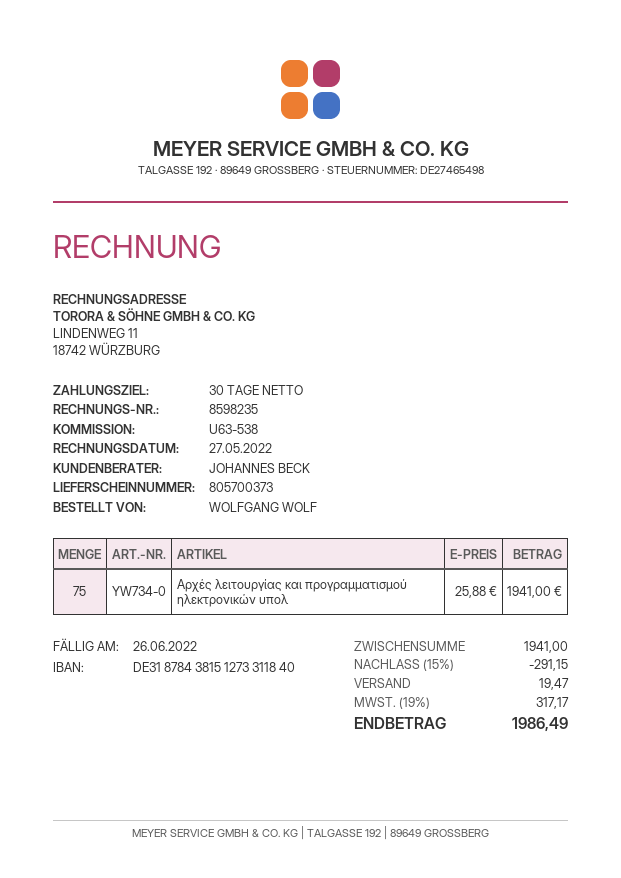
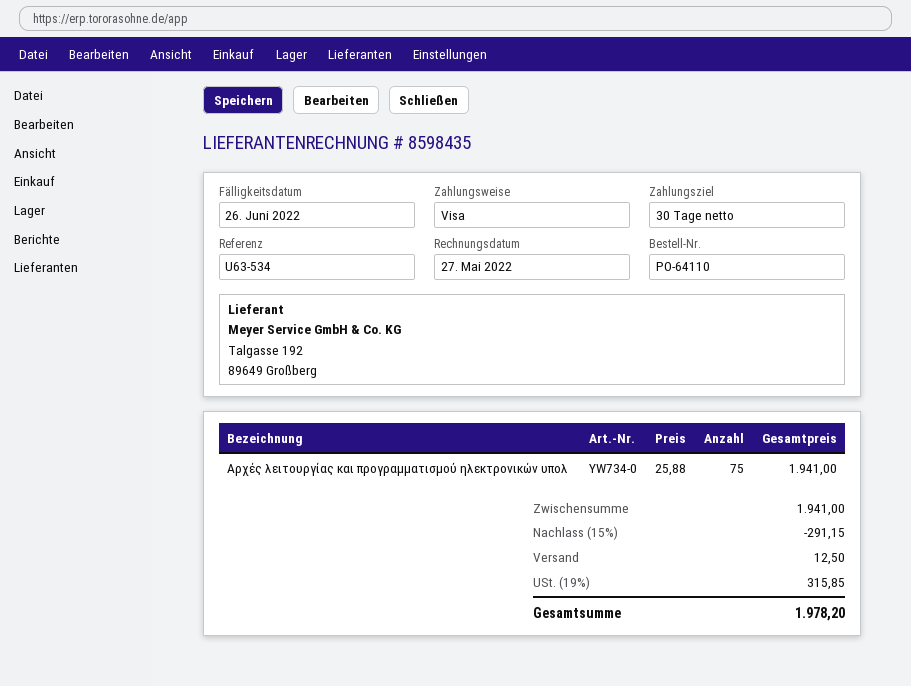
invoice number: 8598235 -> 8598435
reference: U63-538 -> U63-534
shipping: 19.47 -> 12.50
tax: 19% = 317.17 -> 19% = 315.85
total: 1986.49 -> 1978.20

